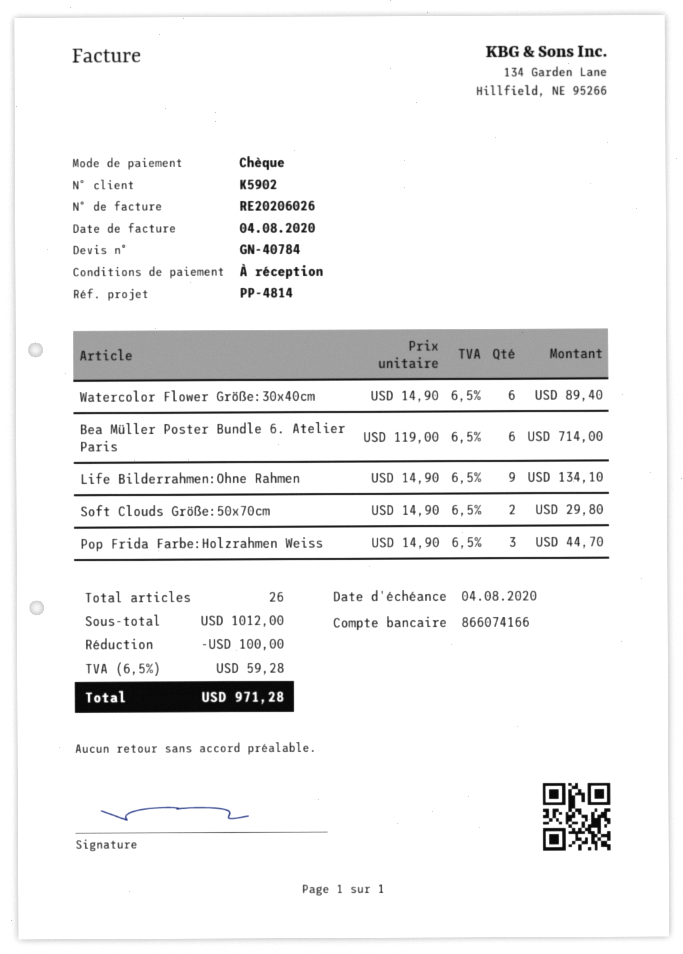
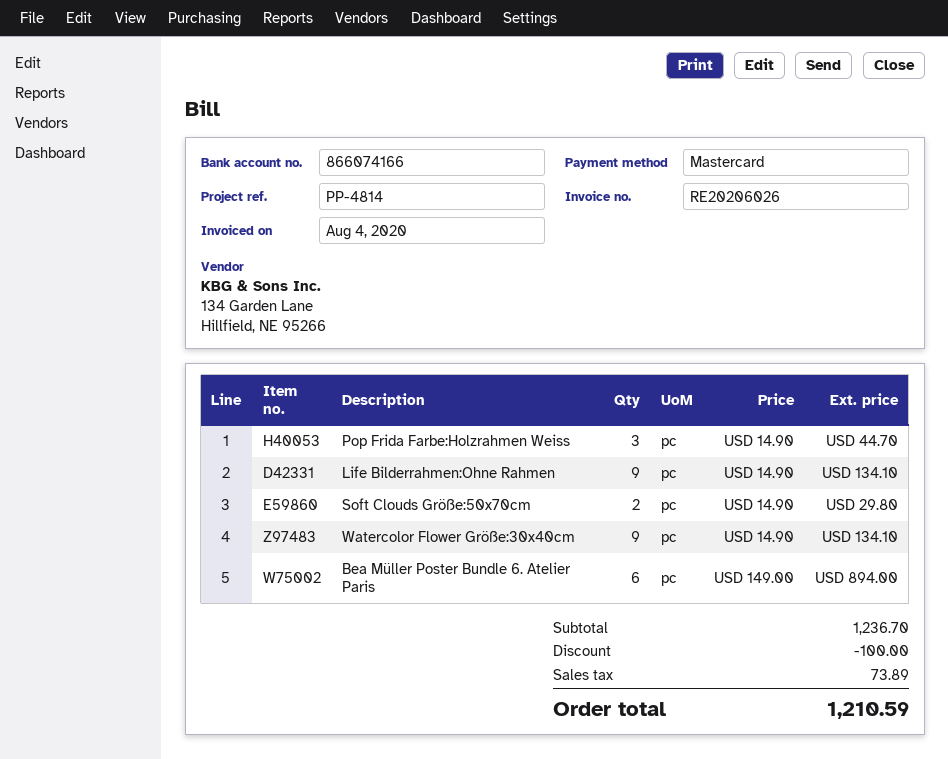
payment method: cheque -> Mastercard
Watercolor Flower Größe:30x40cm: 6 x 14.90 = 89.40 -> 9 x 14.90 = 134.10
Bea Müller Poster Bundle 6. Atelier Paris: 6 x 119.00 = 714.00 -> 6 x 149.00 = 894.00
subtotal: 1012.00 -> 1236.70
tax: 59.28 -> 73.89
total: 971.28 -> 1210.59

